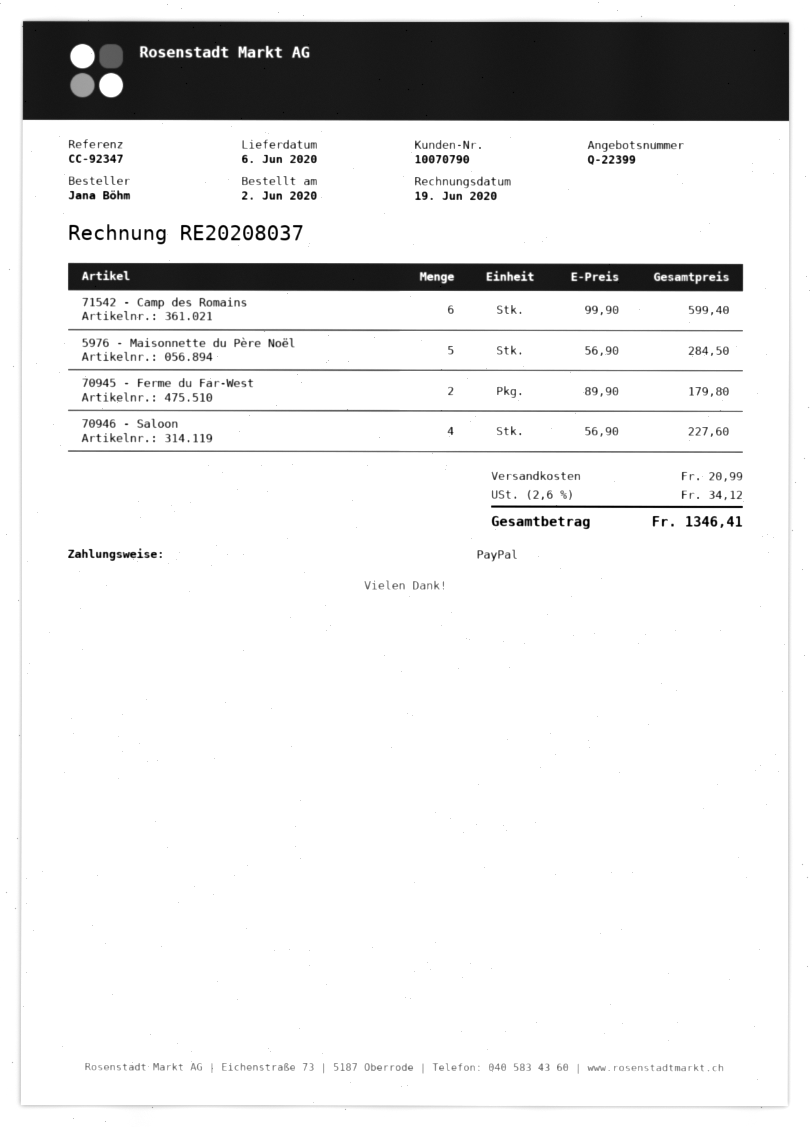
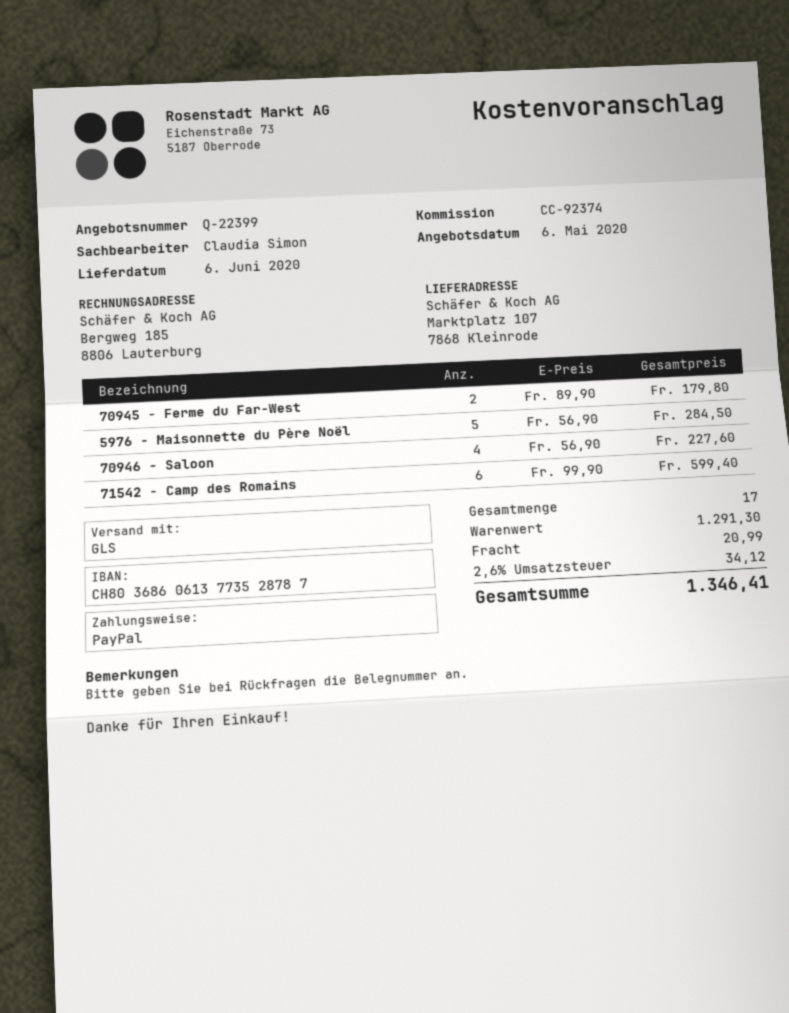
reference: CC-92347 -> CC-92374

